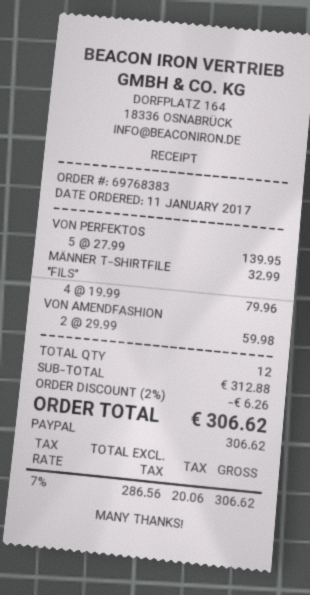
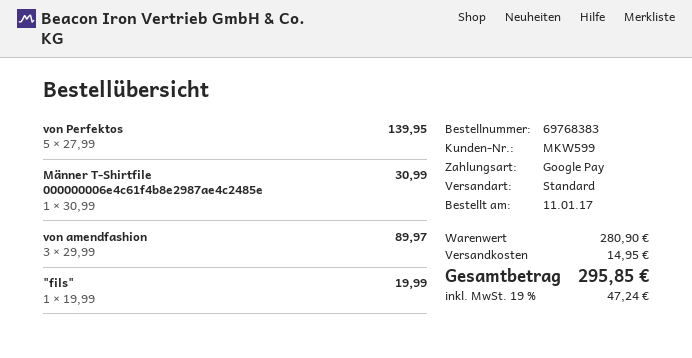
payment method: PayPal -> Google Pay
MÄNNER T-SHIRTFILE: 1 x 32.99 = 32.99 -> 1 x 30.99 = 30.99
"FILS": 4 x 19.99 = 79.96 -> 1 x 19.99 = 19.99
VON AMENDFASHION: 2 x 29.99 = 59.98 -> 3 x 29.99 = 89.97
subtotal: 312.88 -> 280.90
discount: 2% = 6.26 -> none
shipping: none -> 14.95
tax: 7% = 20.06 -> 19% = 47.24
total: 306.62 -> 295.85

